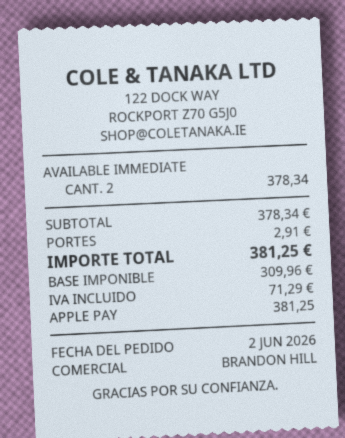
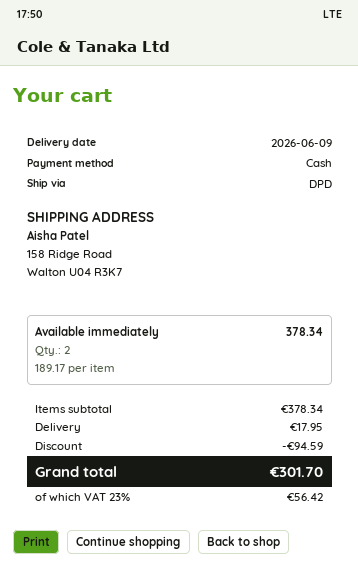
payment method: Apple Pay -> cash
discount: none -> 94.59
shipping: 2.91 -> 17.95
tax: 71.29 -> 56.42
total: 381.25 -> 301.70

